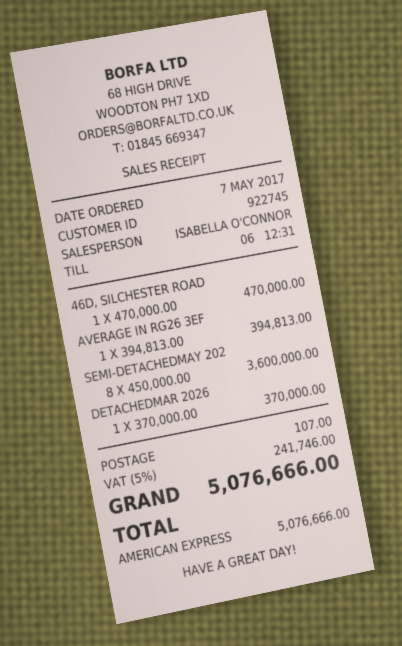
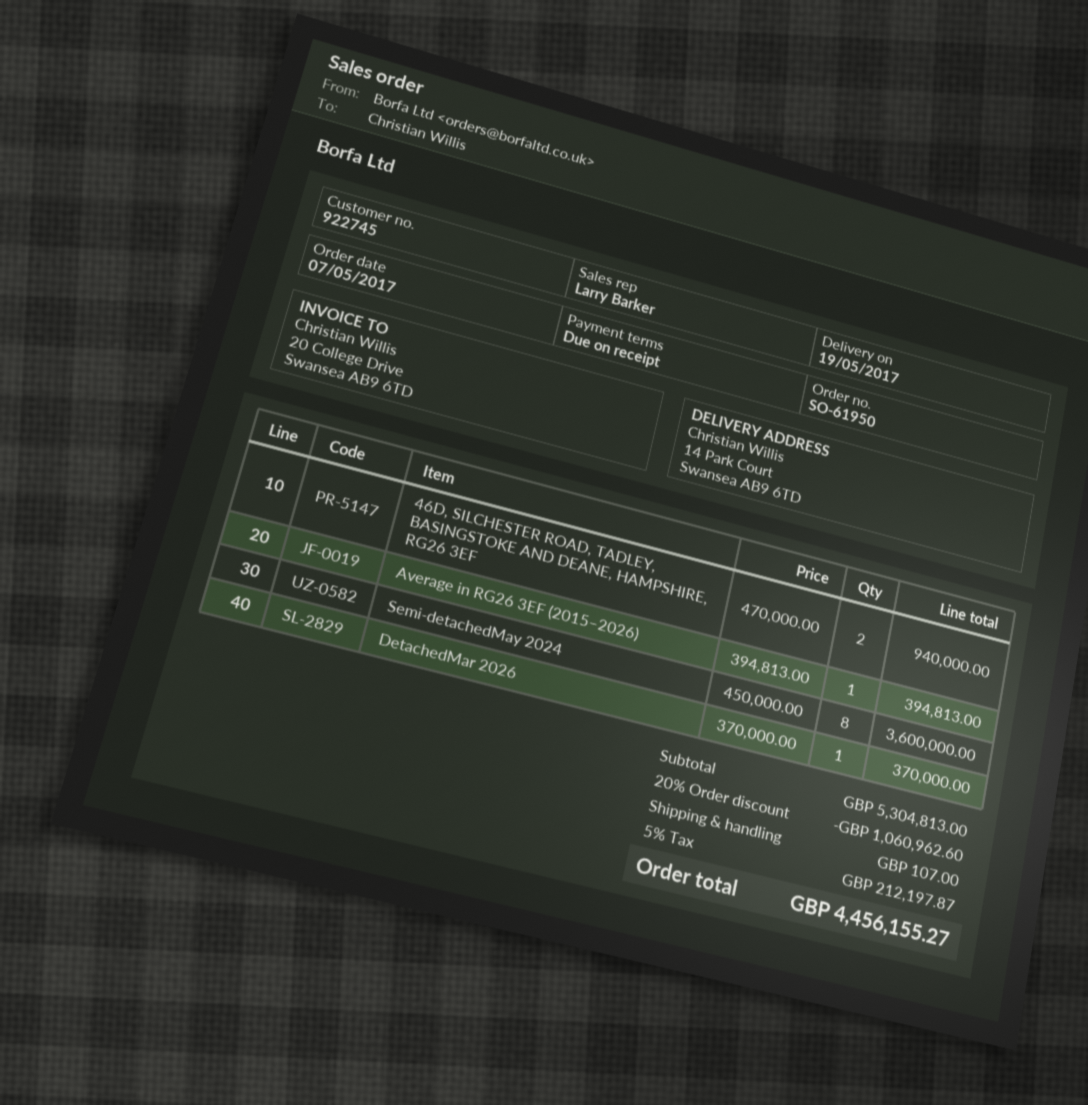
sales rep: ISABELLA O'CONNOR -> Larry Barker
46D, SILCHESTER ROAD: 1 x 470000.00 = 470000.00 -> 2 x 470000.00 = 940000.00
discount: none -> 20% = 1060962.60
tax: 5% = 241746.00 -> 5% = 212197.87
total: 5076666.00 -> 4456155.27

